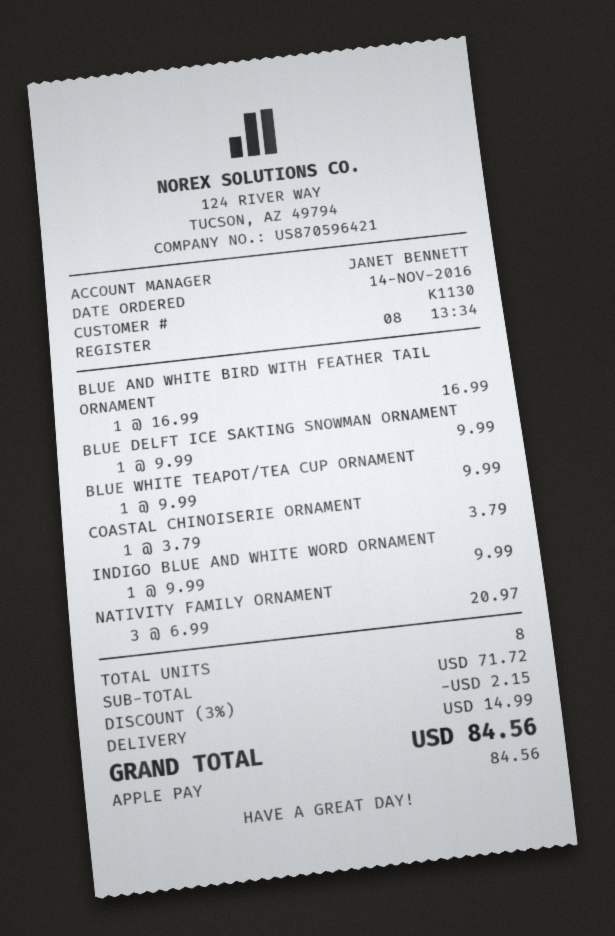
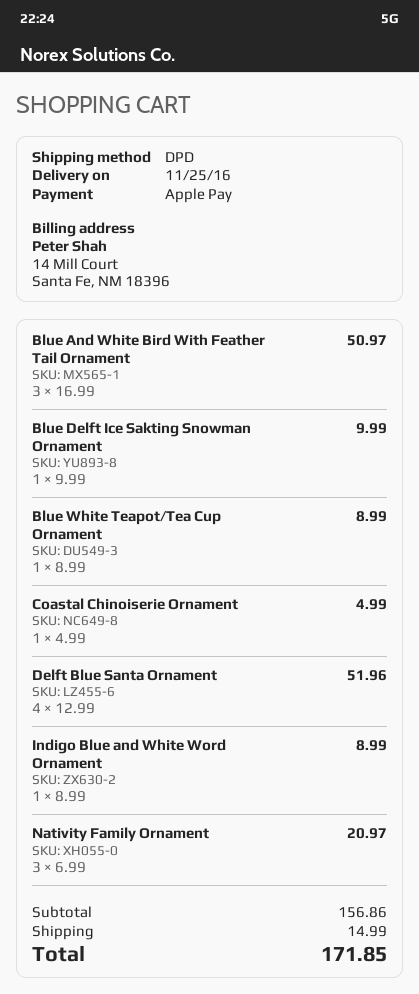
BLUE AND WHITE BIRD WITH FEATHER TAIL ORNAMENT: 1 x 16.99 = 16.99 -> 3 x 16.99 = 50.97
BLUE WHITE TEAPOT/TEA CUP ORNAMENT: 1 x 9.99 = 9.99 -> 1 x 8.99 = 8.99
COASTAL CHINOISERIE ORNAMENT: 1 x 3.79 = 3.79 -> 1 x 4.99 = 4.99
INDIGO BLUE AND WHITE WORD ORNAMENT: 1 x 9.99 = 9.99 -> 1 x 8.99 = 8.99
Delft Blue Santa Ornament: none -> 4 x 12.99 = 51.96
subtotal: 71.72 -> 156.86
discount: 3% = 2.15 -> none
total: 84.56 -> 171.85

